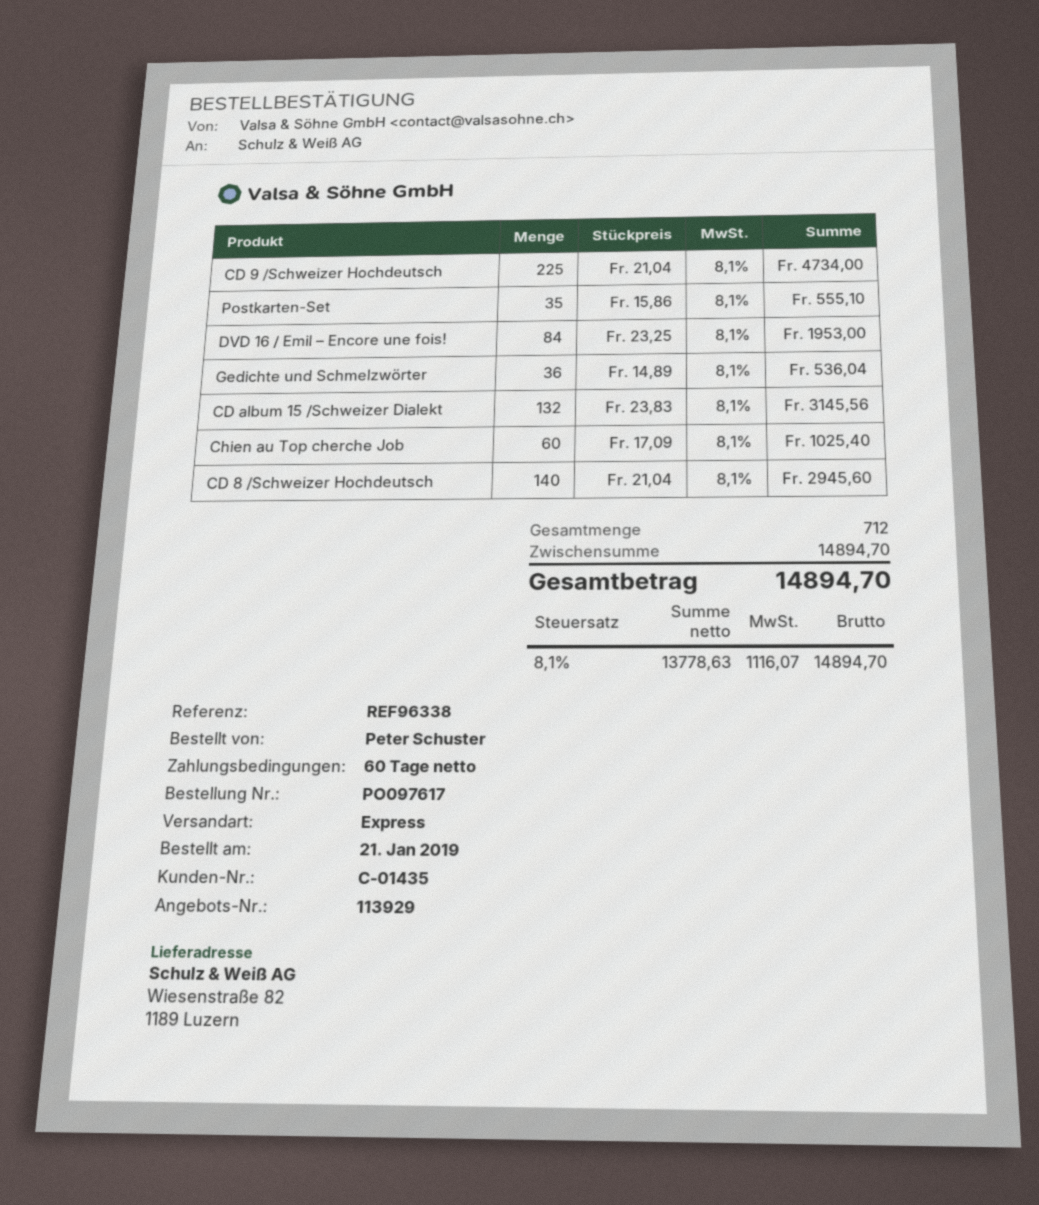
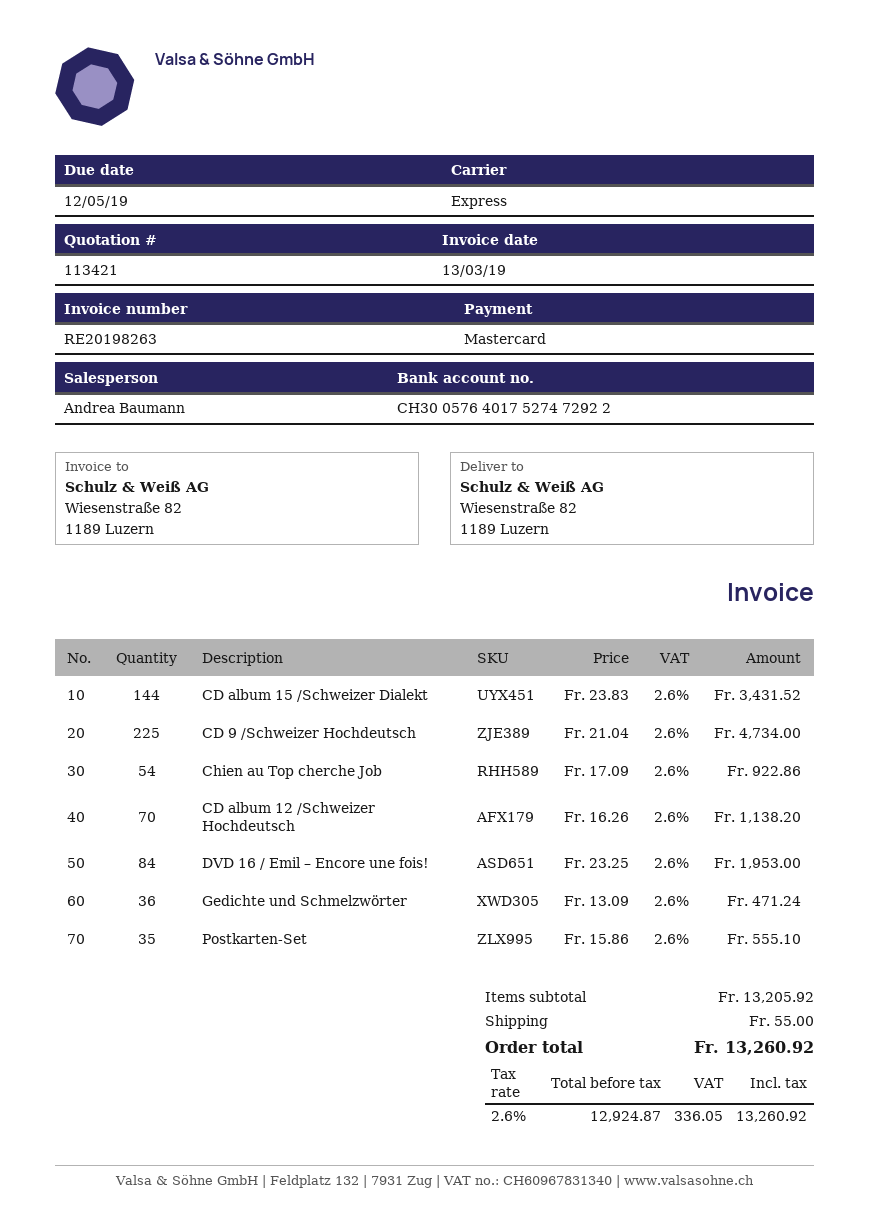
quote number: 113929 -> 113421
Gedichte und Schmelzwörter: 36 x 14.89 = 536.04 -> 36 x 13.09 = 471.24
CD album 15 /Schweizer Dialekt: 132 x 23.83 = 3145.56 -> 144 x 23.83 = 3431.52
Chien au Top cherche Job: 60 x 17.09 = 1025.40 -> 54 x 17.09 = 922.86
CD 8 /Schweizer Hochdeutsch: 140 x 21.04 = 2945.60 -> none
CD album 12 /Schweizer Hochdeutsch: none -> 70 x 16.26 = 1138.20
subtotal: 14894.70 -> 13205.92
shipping: none -> 55.00
net: 13778.63 -> 12924.87
tax: 8.1% = 1116.07 -> 2.6% = 336.05
total: 14894.70 -> 13260.92

